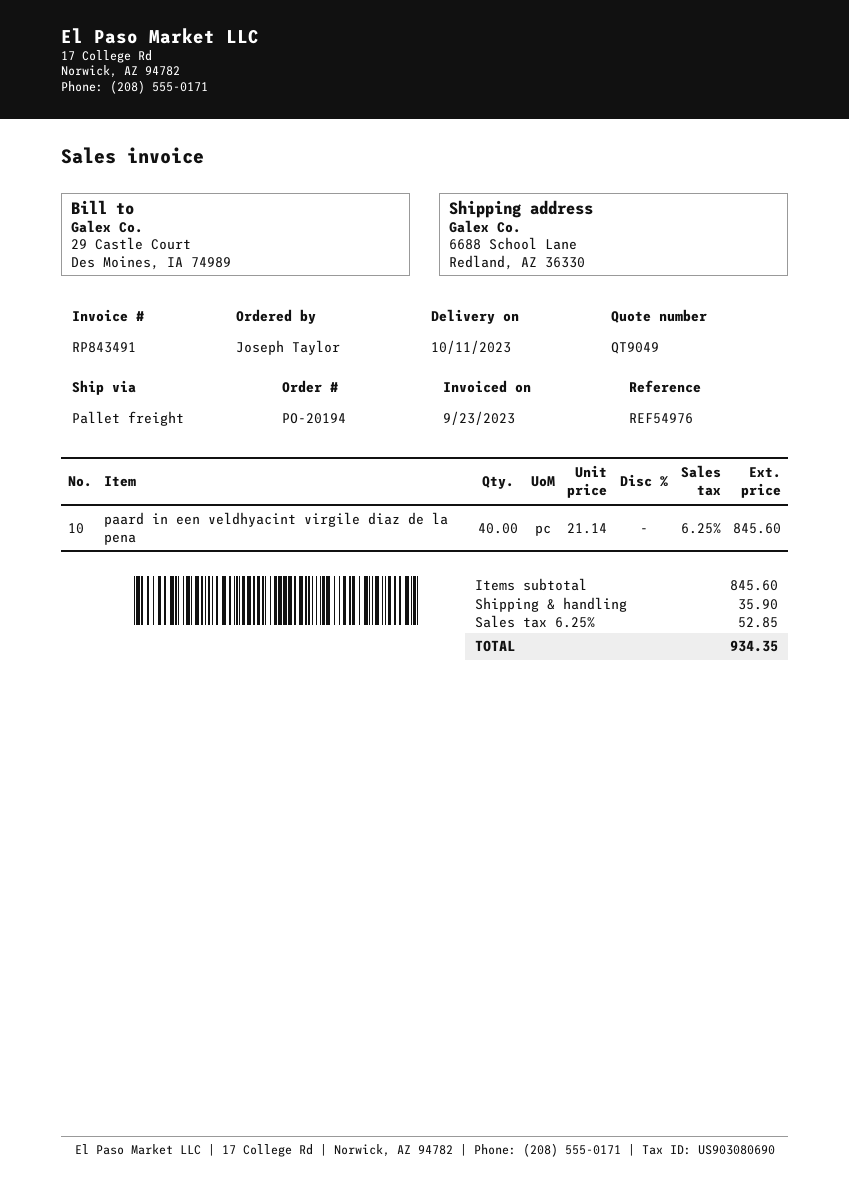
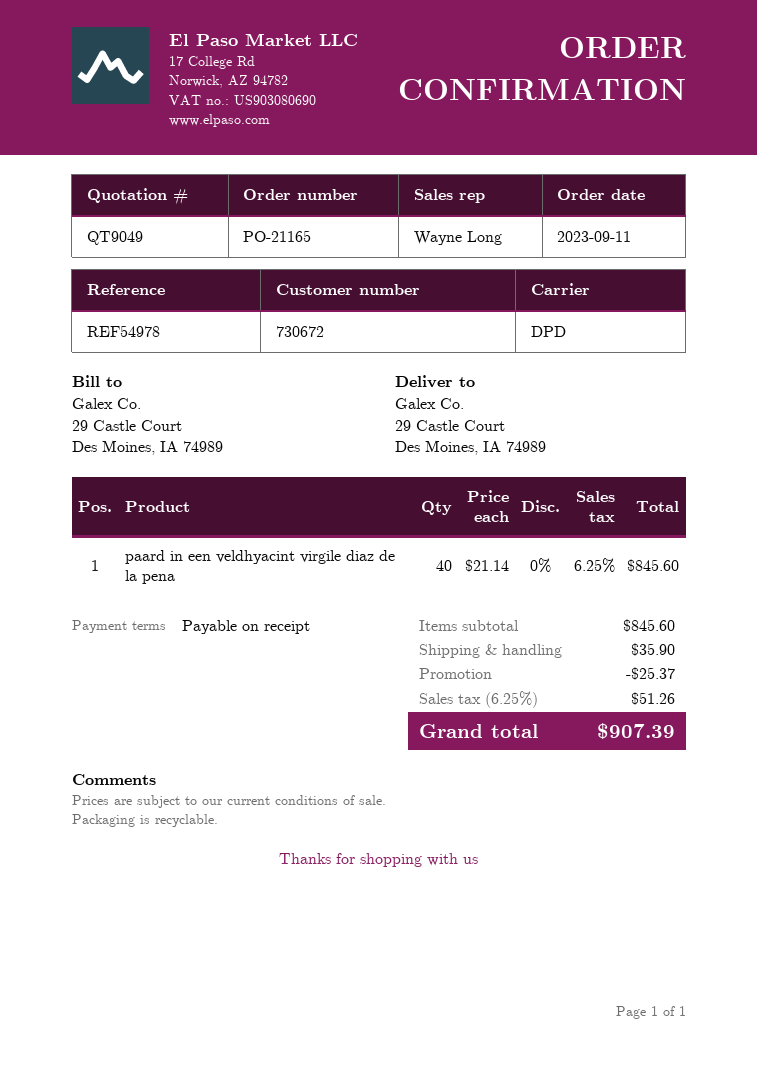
order number: PO-20194 -> PO-21165
reference: REF54976 -> REF54978
shipping method: pallet freight -> DPD
ship to: 6688 School Lane, Redland, AZ 36330 -> 29 Castle Court, Des Moines, IA 74989
discount: none -> 25.37
tax: 6.25% = 52.85 -> 6.25% = 51.26
total: 934.35 -> 907.39

